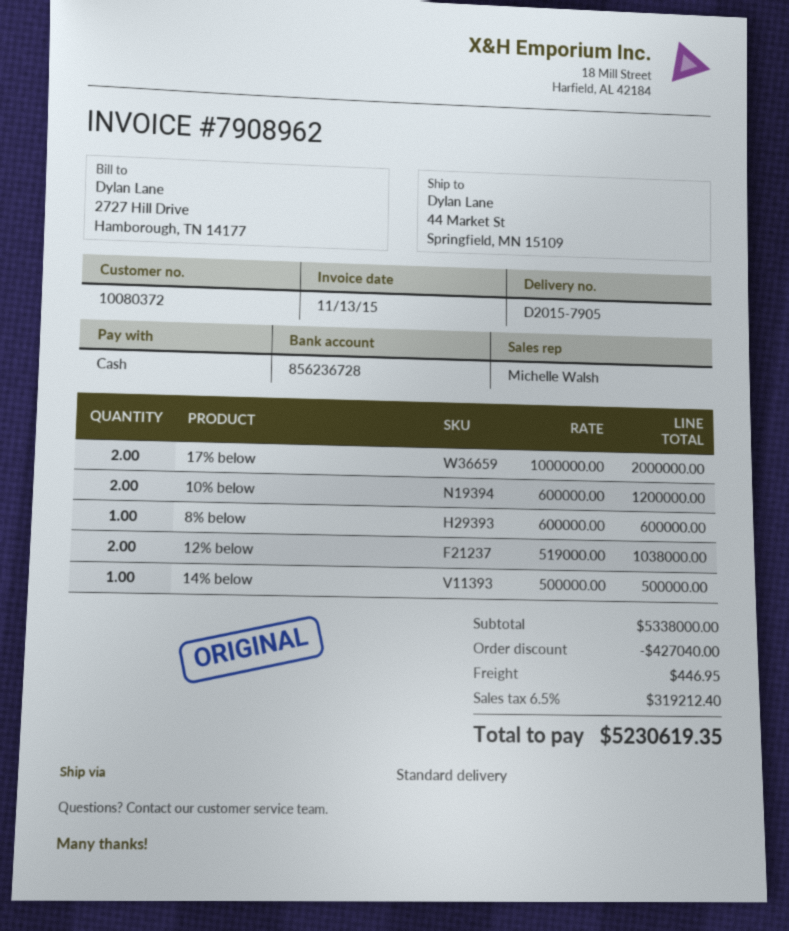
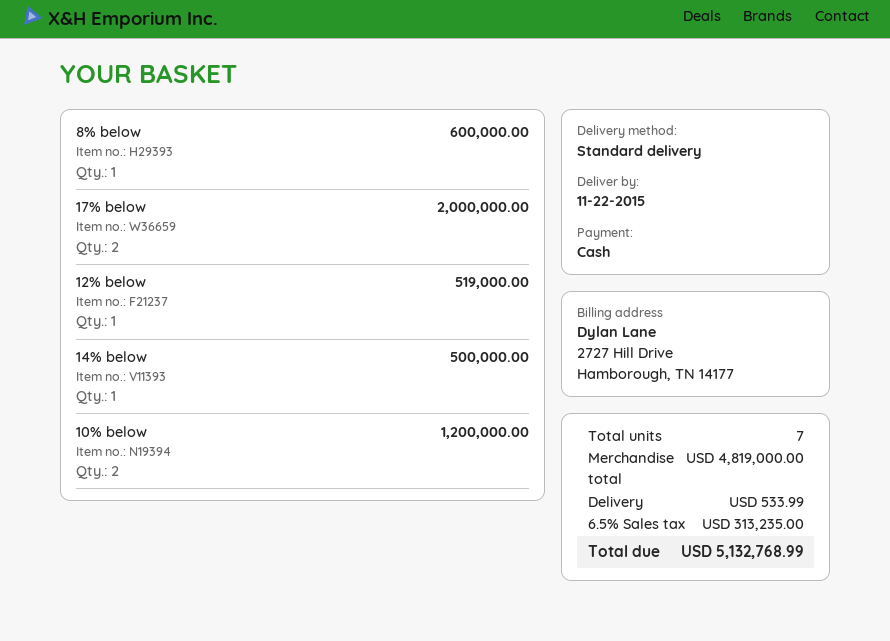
12% below: 2 for 1038000.00 -> 1 for 519000.00
subtotal: 5338000.00 -> 4819000.00
discount: 427040.00 -> none
shipping: 446.95 -> 533.99
tax: 6.5% = 319212.40 -> 6.5% = 313235.00
total: 5230619.35 -> 5132768.99

